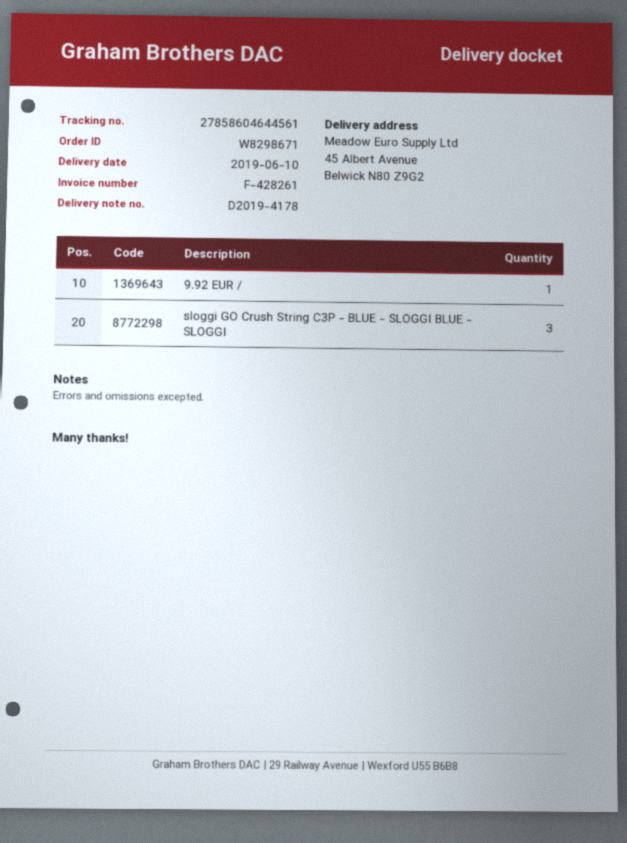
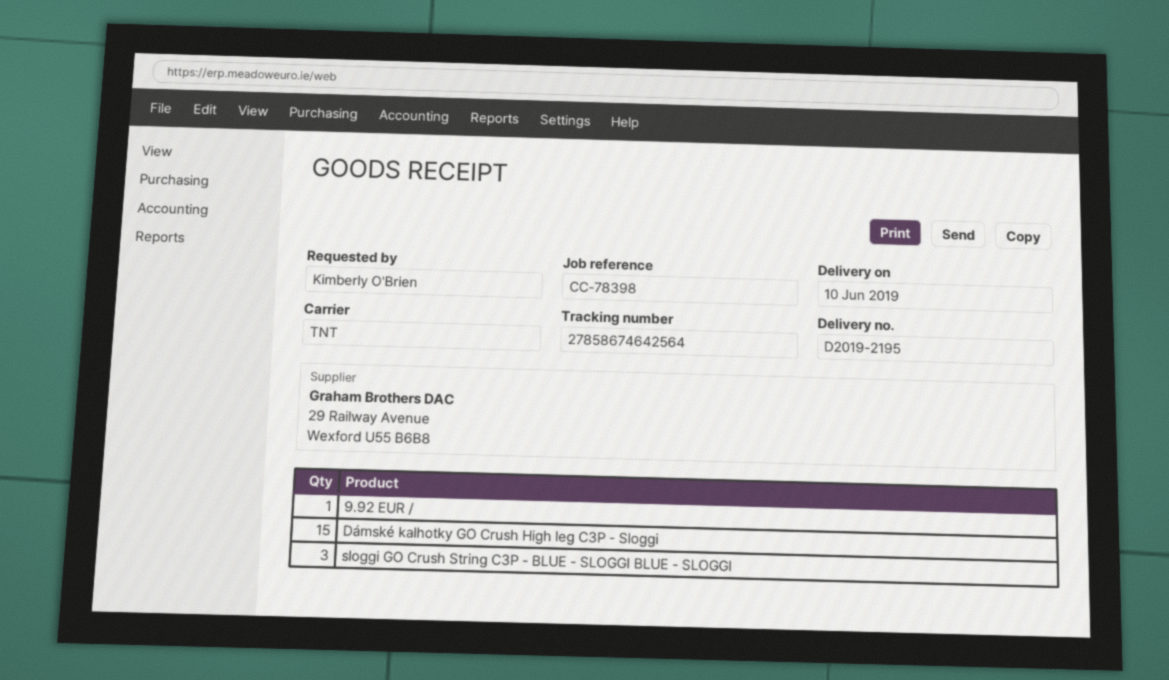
delivery note number: D2019-4178 -> D2019-2195
tracking number: 27858604644561 -> 27858674642564
Dámské kalhotky GO Crush High leg C3P - Sloggi: none -> 15

